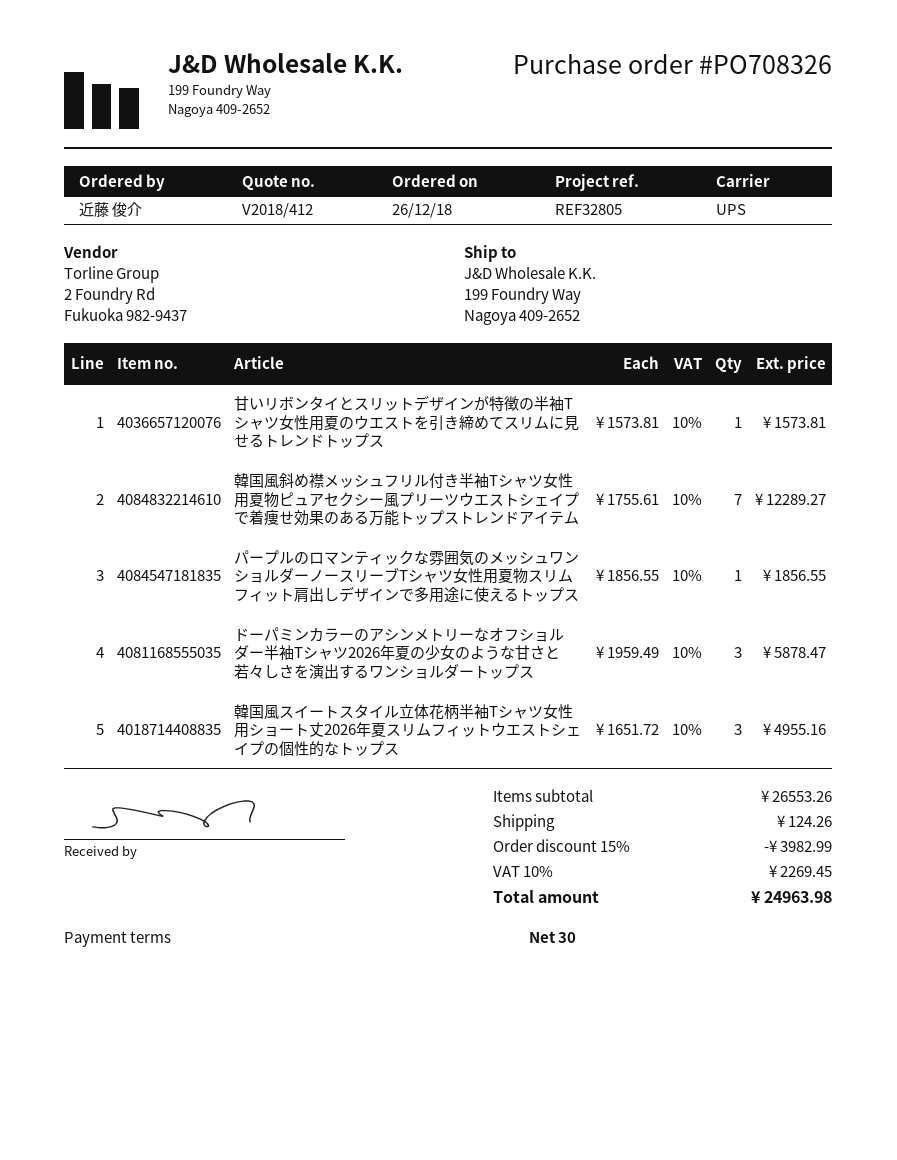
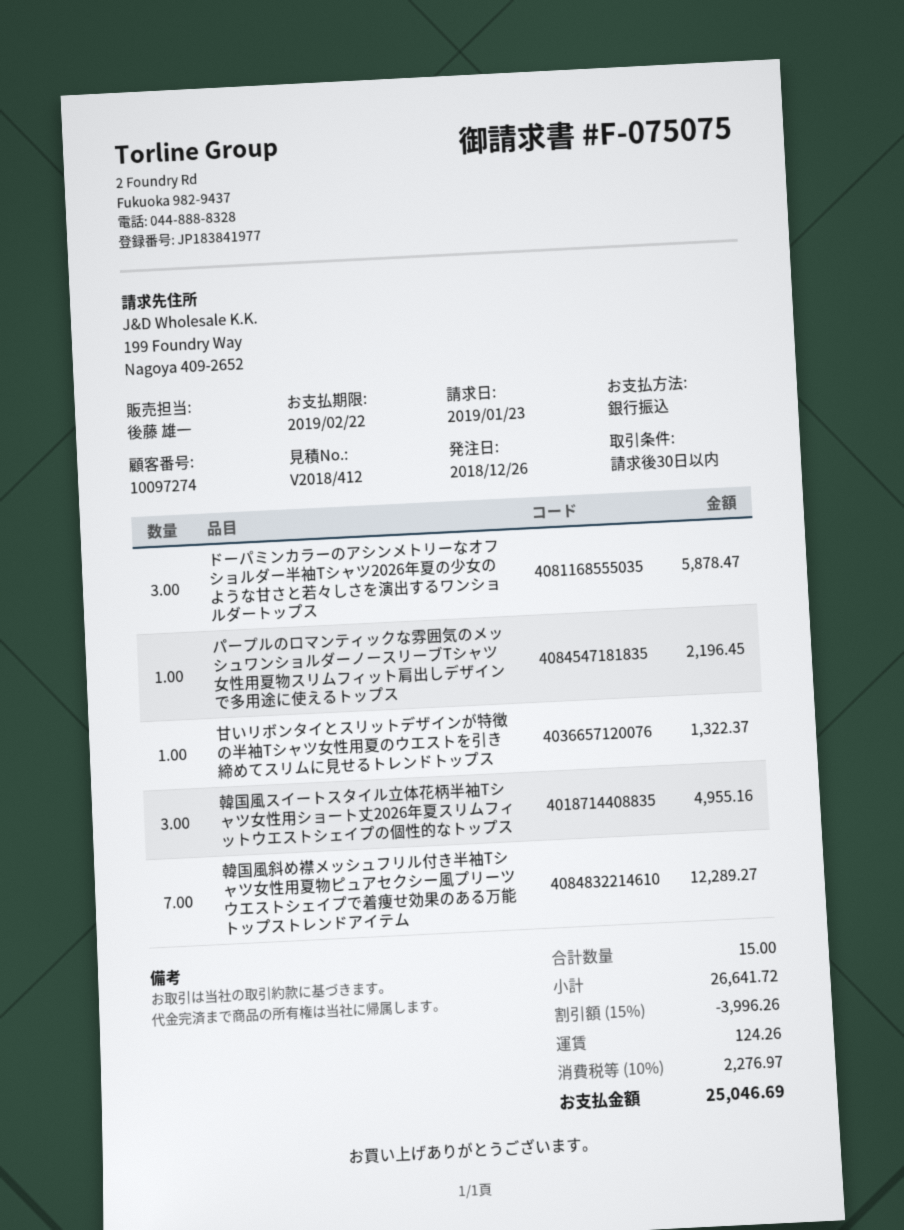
甘いリボンタイとスリットデザインが特徴の半袖Tシャツ女性用夏のウエストを引き締めてスリムに見せるトレンドトップス: 1 for 1573.81 -> 1 for 1322.37
パープルのロマンティックな雰囲気のメッシュワンショルダーノースリーブTシャツ女性用夏物スリムフィット肩出しデザインで多用途に使えるトップス: 1 for 1856.55 -> 1 for 2196.45
subtotal: 26553.26 -> 26641.72
discount: 15% = 3982.99 -> 15% = 3996.26
tax: 10% = 2269.45 -> 10% = 2276.97
total: 24963.98 -> 25046.69

